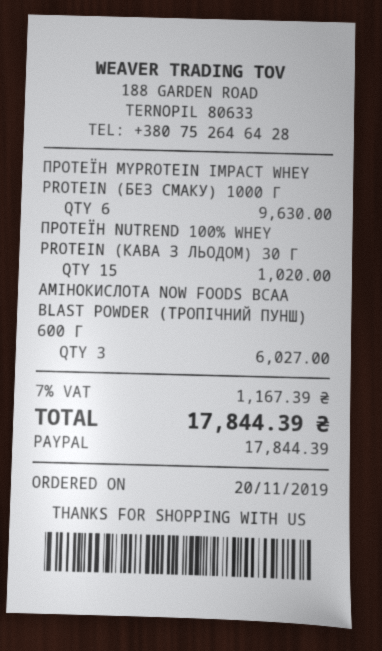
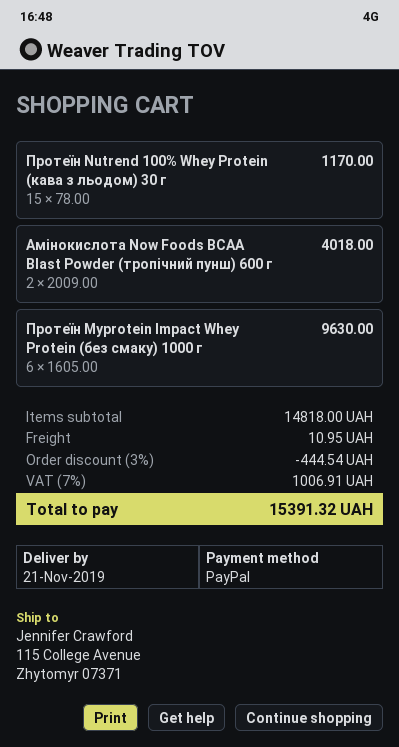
ПРОТЕЇН NUTREND 100% WHEY PROTEIN (КАВА З ЛЬОДОМ) 30 Г: 15 for 1020.00 -> 15 for 1170.00
АМІНОКИСЛОТА NOW FOODS BCAA BLAST POWDER (ТРОПІЧНИЙ ПУНШ) 600 Г: 3 for 6027.00 -> 2 for 4018.00
discount: none -> 3% = 444.54
shipping: none -> 10.95
tax: 7% = 1167.39 -> 7% = 1006.91
total: 17844.39 -> 15391.32

